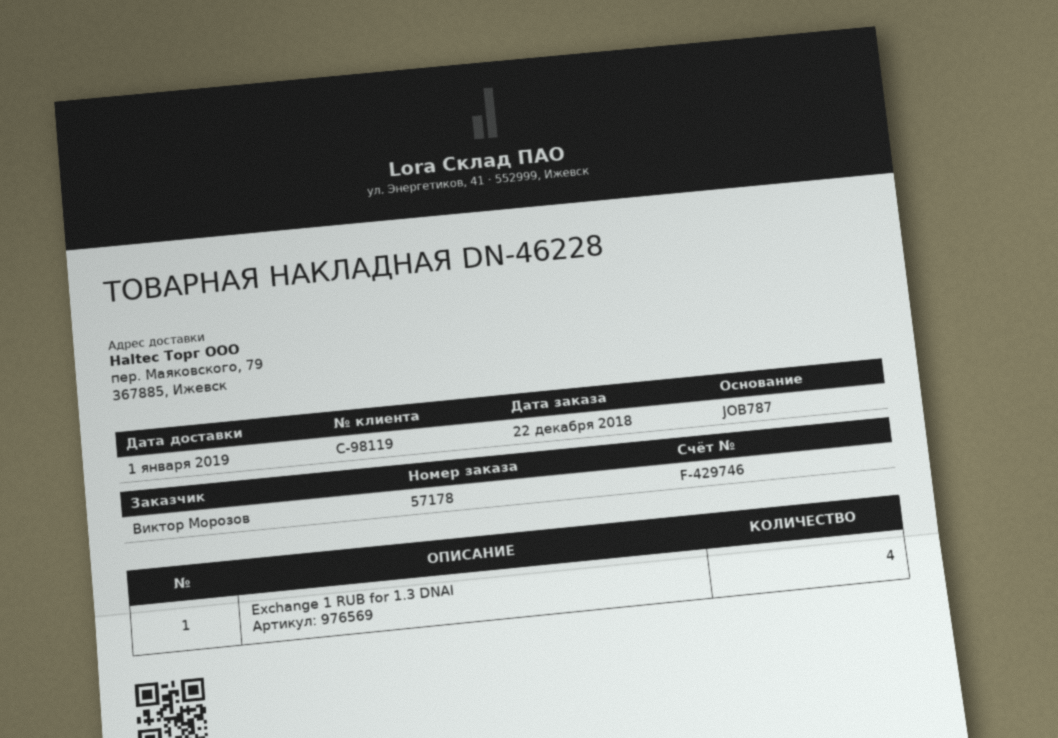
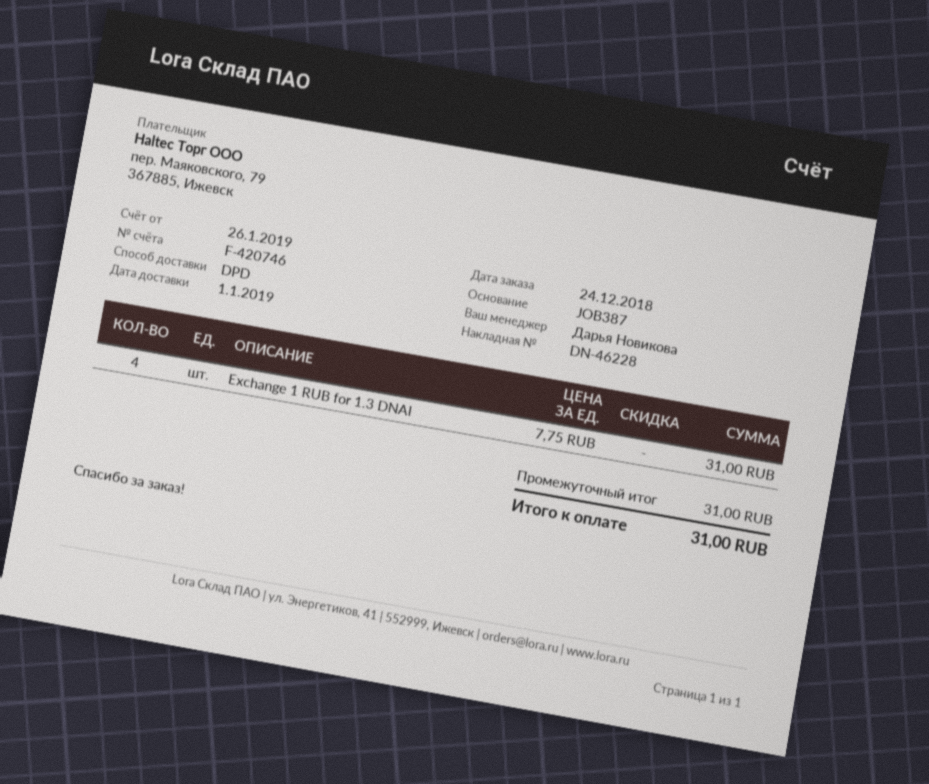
order date: 2018-12-22 -> 2018-12-24
invoice number: F-429746 -> F-420746
reference: JOB787 -> JOB387

